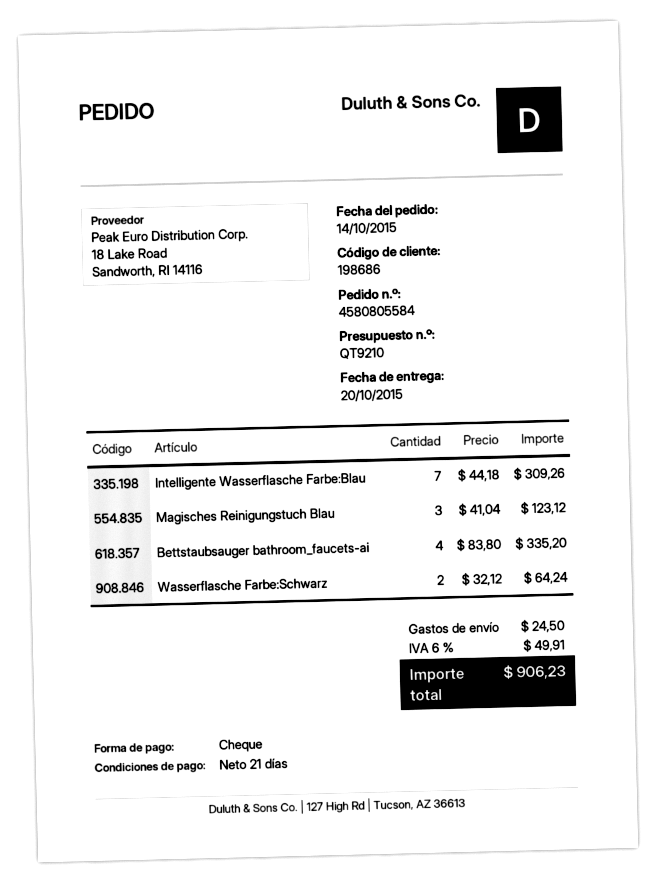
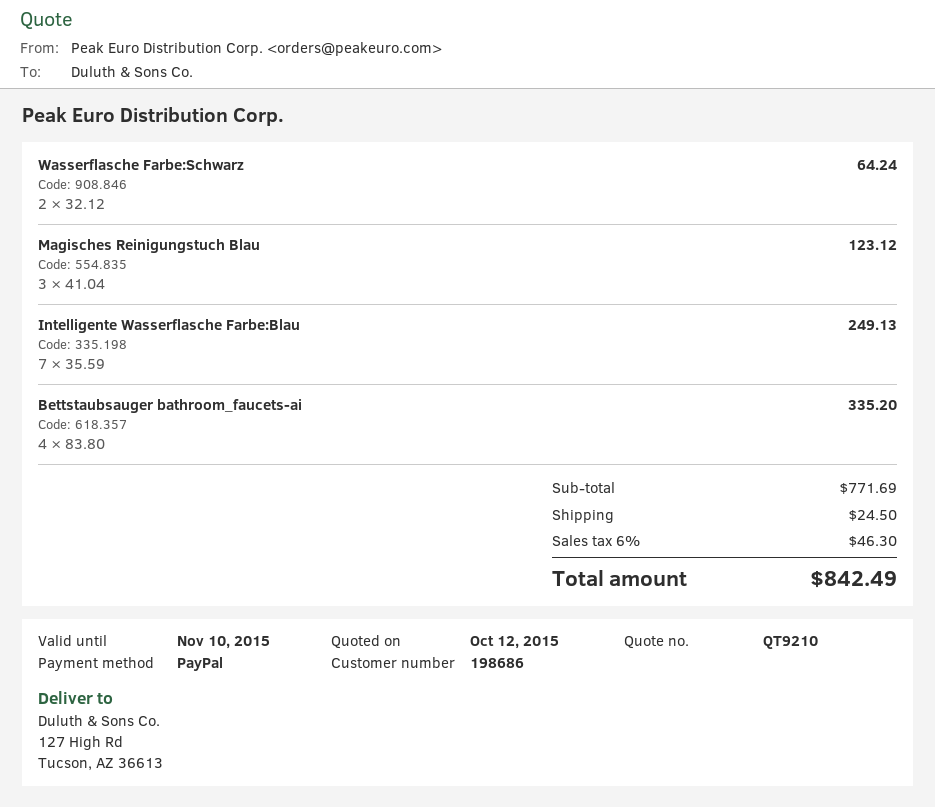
payment method: cheque -> PayPal
Intelligente Wasserflasche Farbe:Blau: 7 x 44.18 = 309.26 -> 7 x 35.59 = 249.13
tax: 6% = 49.91 -> 6% = 46.30
total: 906.23 -> 842.49

